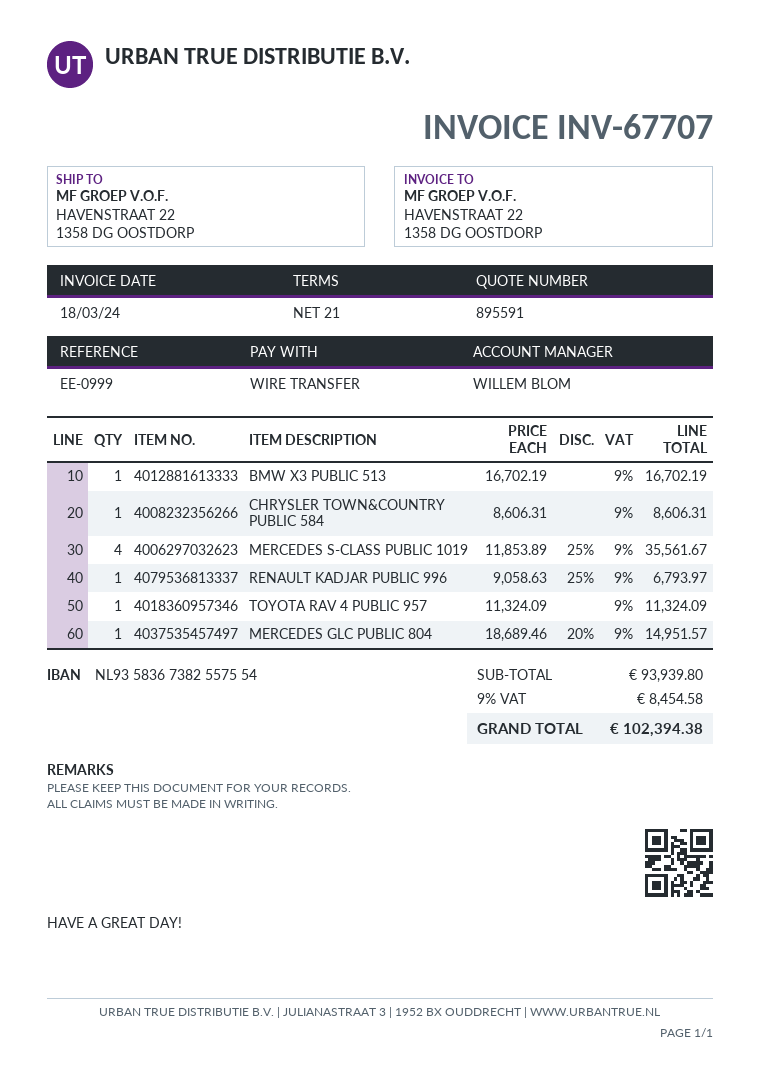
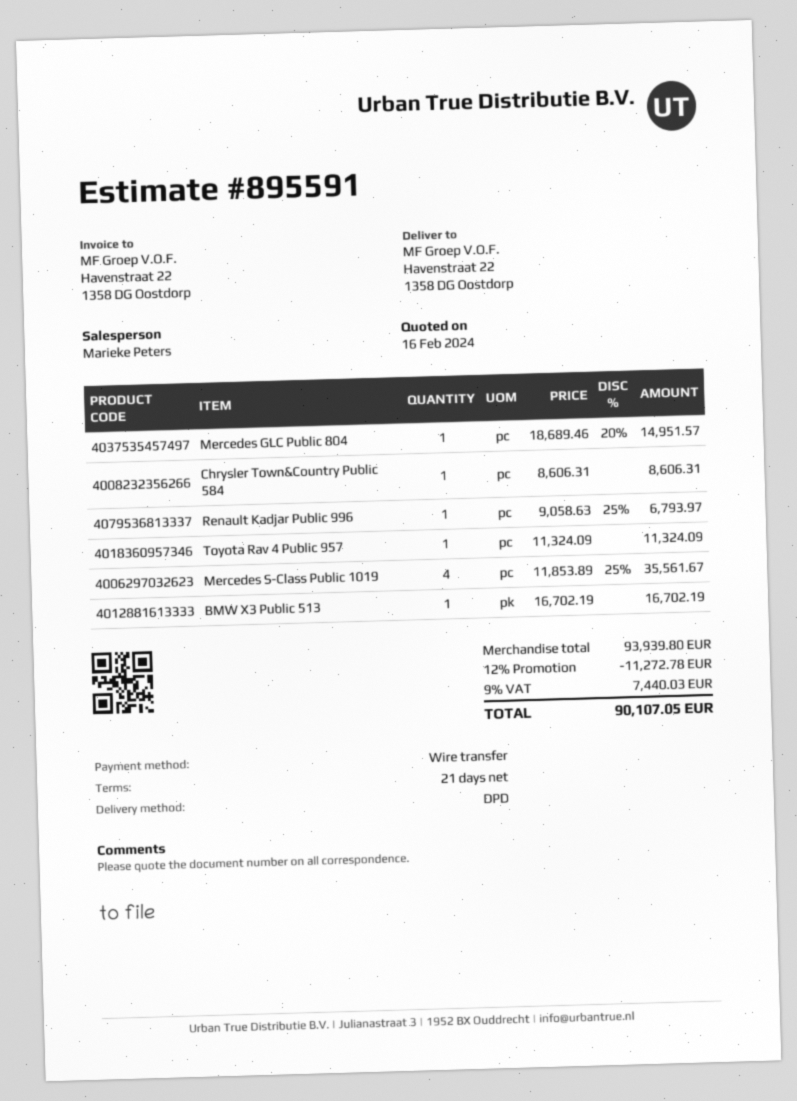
sales rep: WILLEM BLOM -> Marieke Peters
discount: none -> 12% = 11272.78
tax: 9% = 8454.58 -> 9% = 7440.03
total: 102394.38 -> 90107.05

